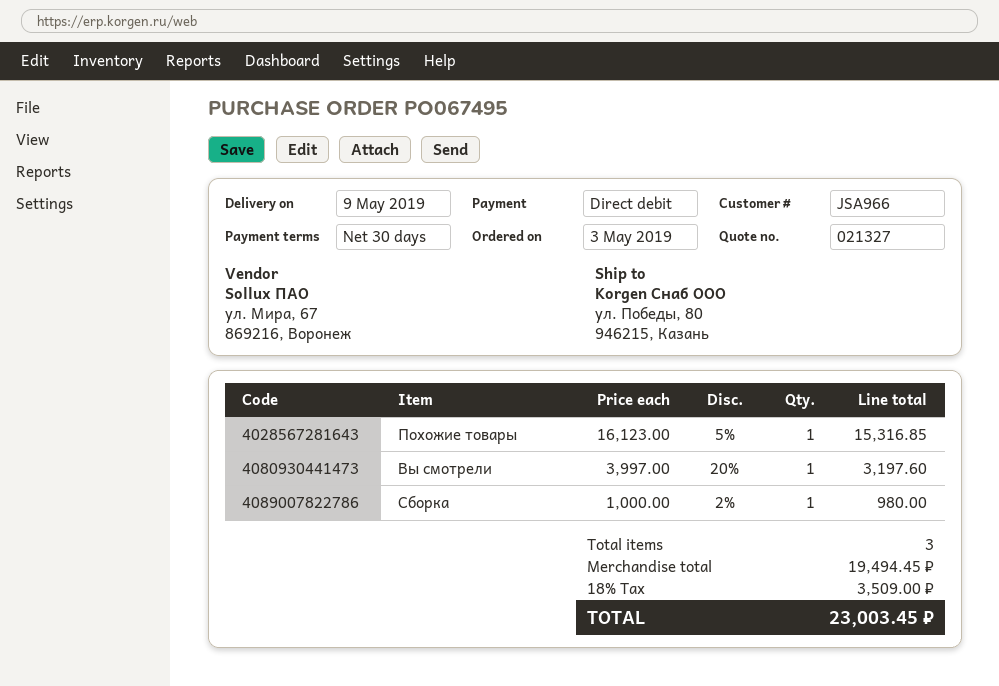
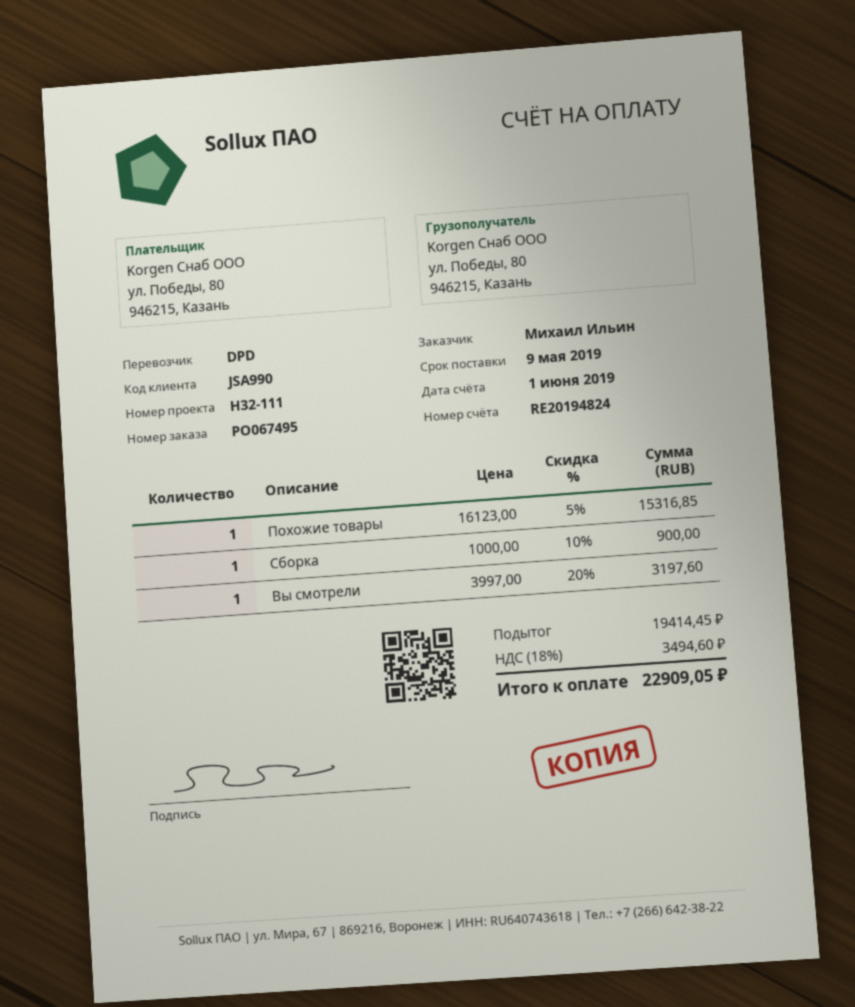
customer number: JSA966 -> JSA990
Сборка: 1 x 1000.00 - 2% = 980.00 -> 1 x 1000.00 - 10% = 900.00
subtotal: 19494.45 -> 19414.45
tax: 18% = 3509.00 -> 18% = 3494.60
total: 23003.45 -> 22909.05

